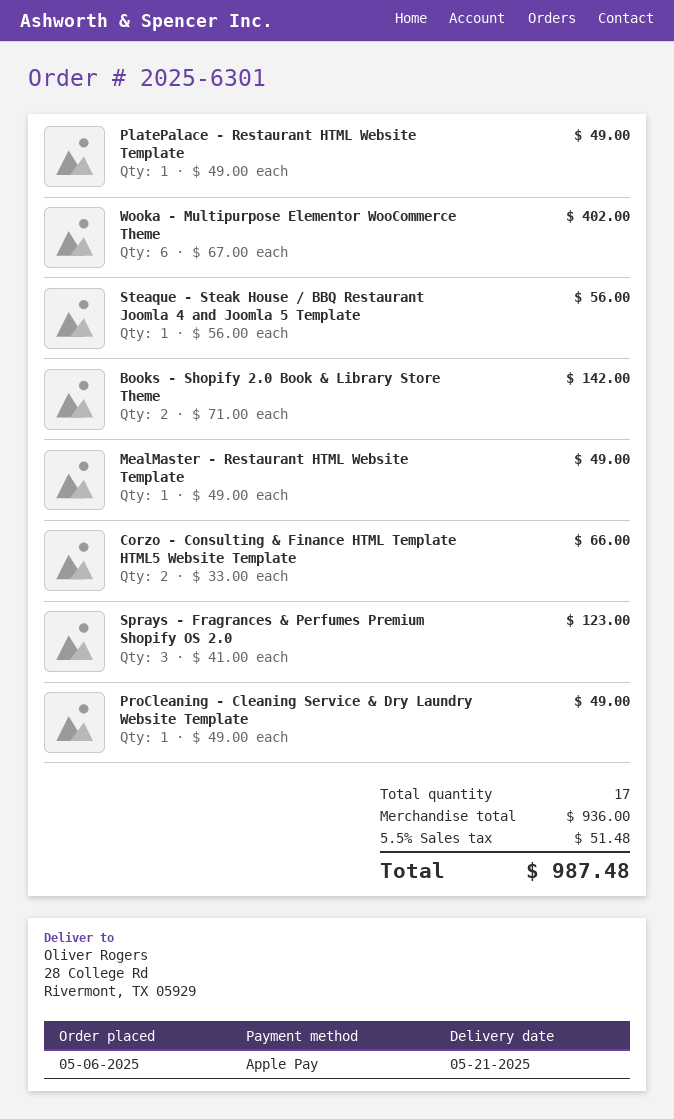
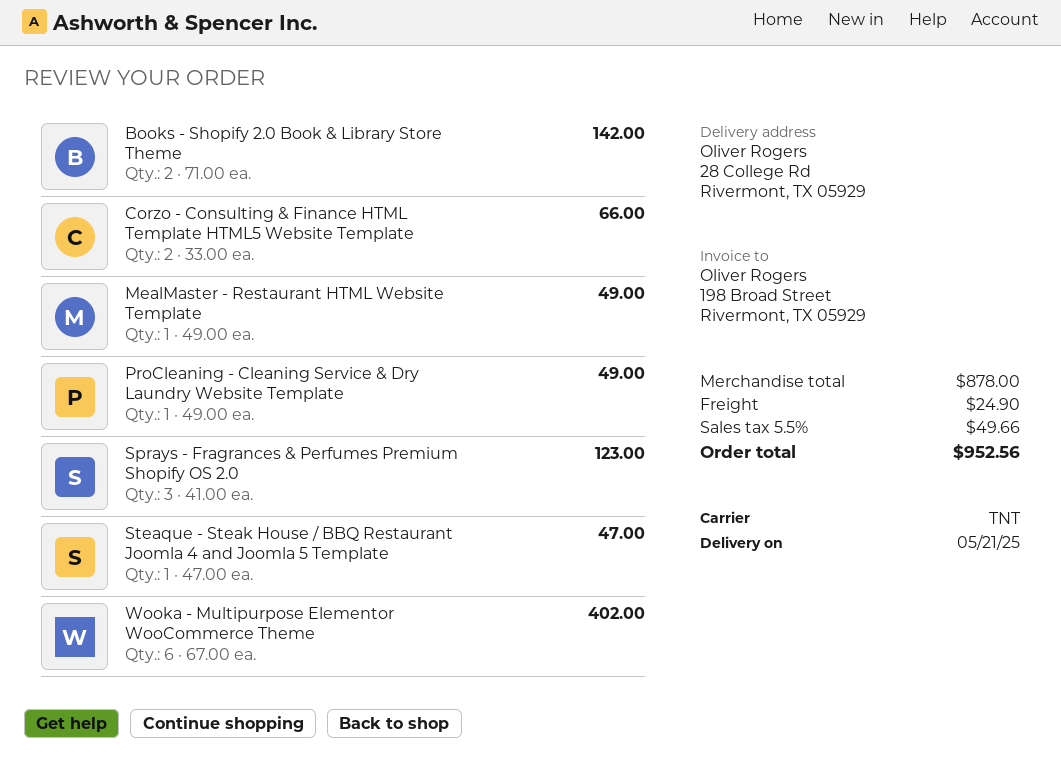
PlatePalace - Restaurant HTML Website Template: 1 x 49.00 = 49.00 -> none
Steaque - Steak House / BBQ Restaurant Joomla 4 and Joomla 5 Template: 1 x 56.00 = 56.00 -> 1 x 47.00 = 47.00
subtotal: 936.00 -> 878.00
shipping: none -> 24.90
tax: 5.5% = 51.48 -> 5.5% = 49.66
total: 987.48 -> 952.56

